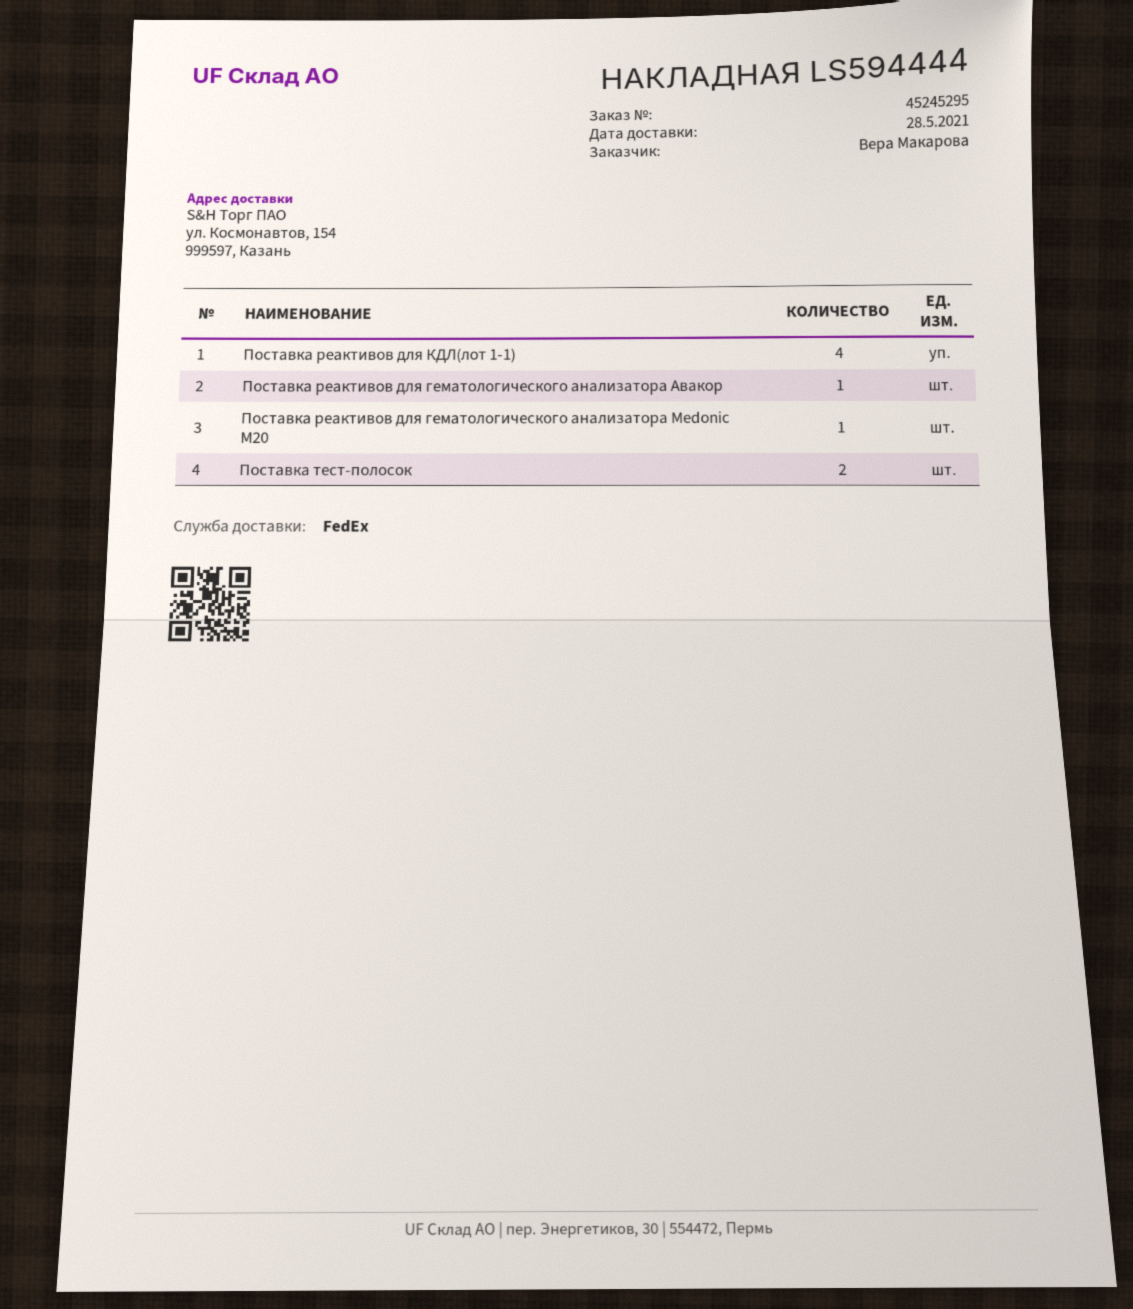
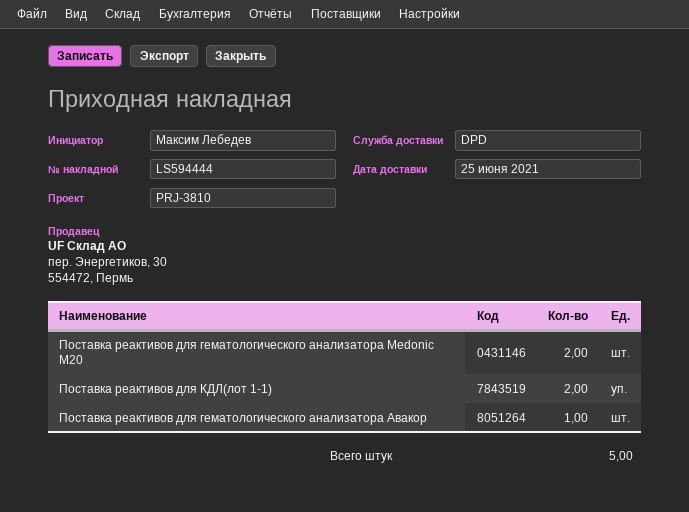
delivery date: 2021-05-28 -> 2021-06-25
ordered by: Вера Макарова -> Максим Лебедев
shipping method: FedEx -> DPD
Поставка реактивов для КДЛ(лот 1-1): 4 -> 2
Поставка реактивов для гематологического анализатора Medonic М20: 1 -> 2
Поставка тест-полосок: 2 -> none

